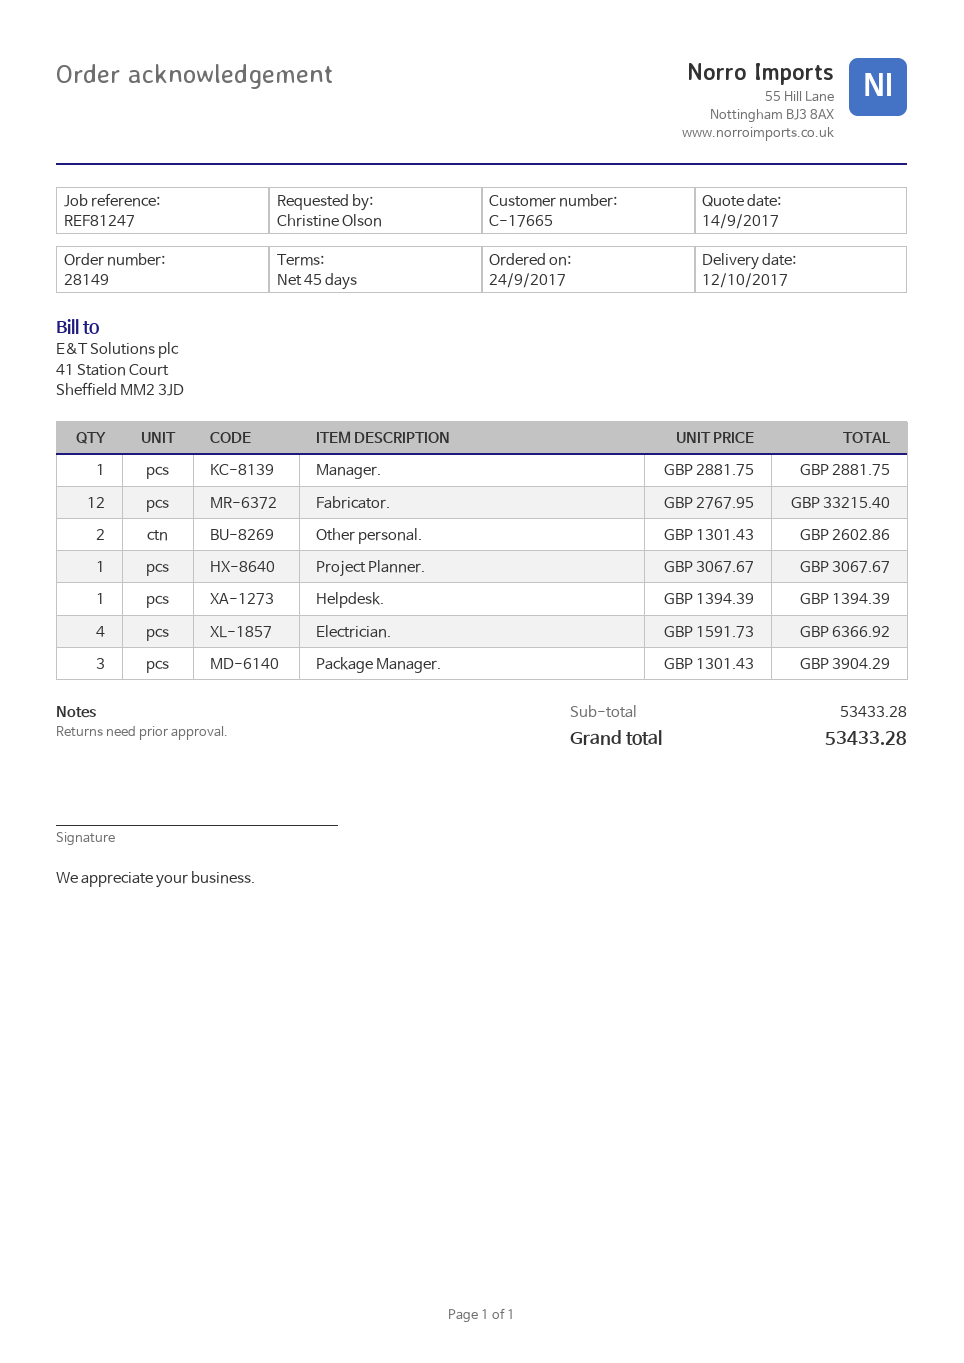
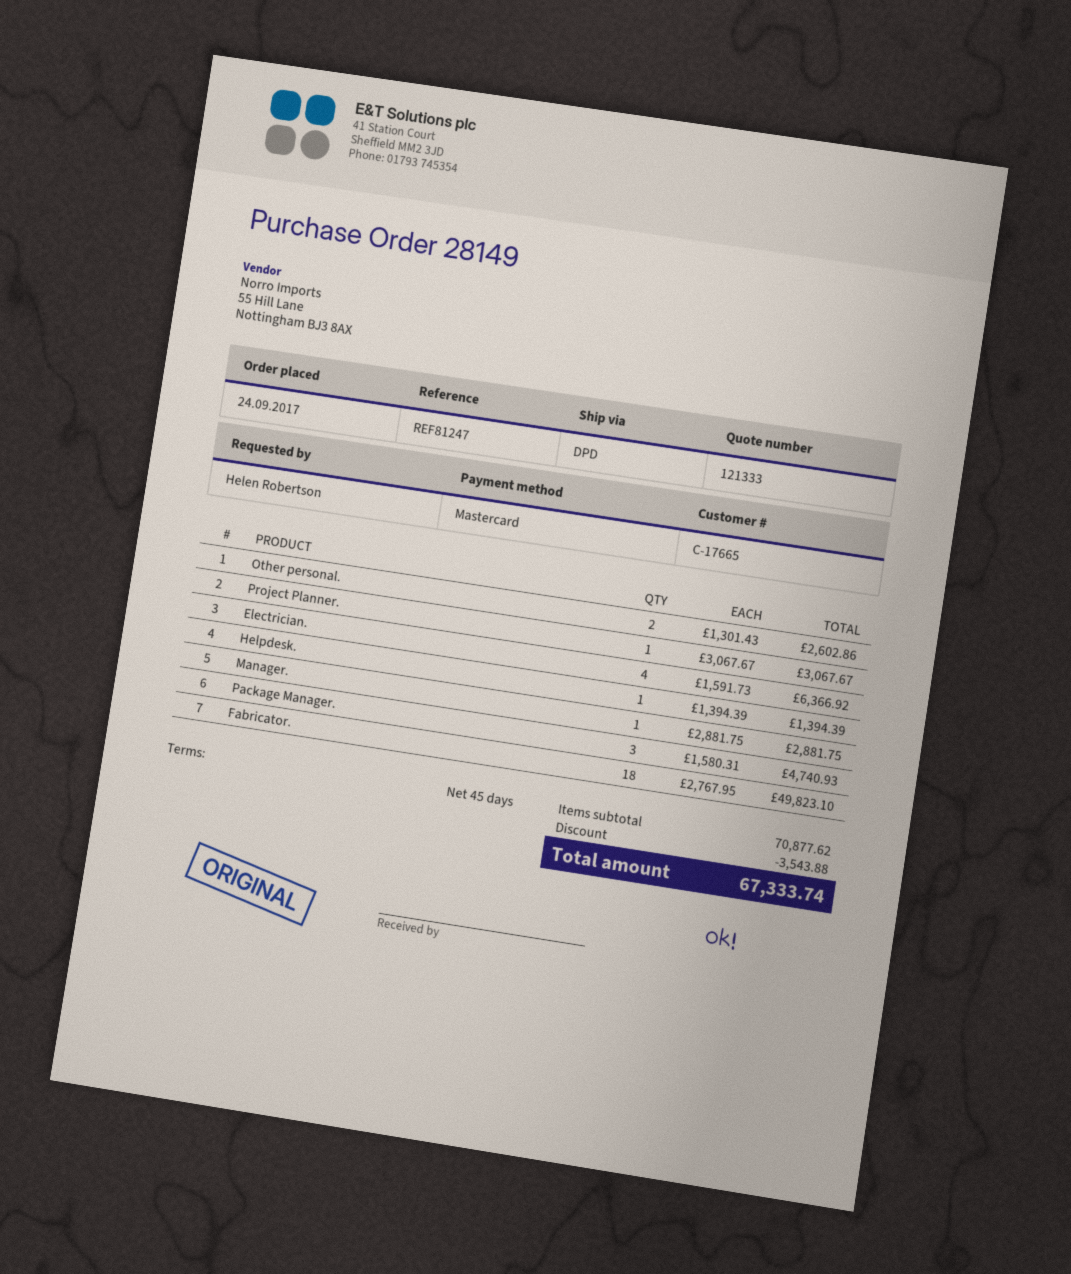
ordered by: Christine Olson -> Helen Robertson
Fabricator.: 12 x 2767.95 = 33215.40 -> 18 x 2767.95 = 49823.10
Package Manager.: 3 x 1301.43 = 3904.29 -> 3 x 1580.31 = 4740.93
subtotal: 53433.28 -> 70877.62
discount: none -> 3543.88
total: 53433.28 -> 67333.74

